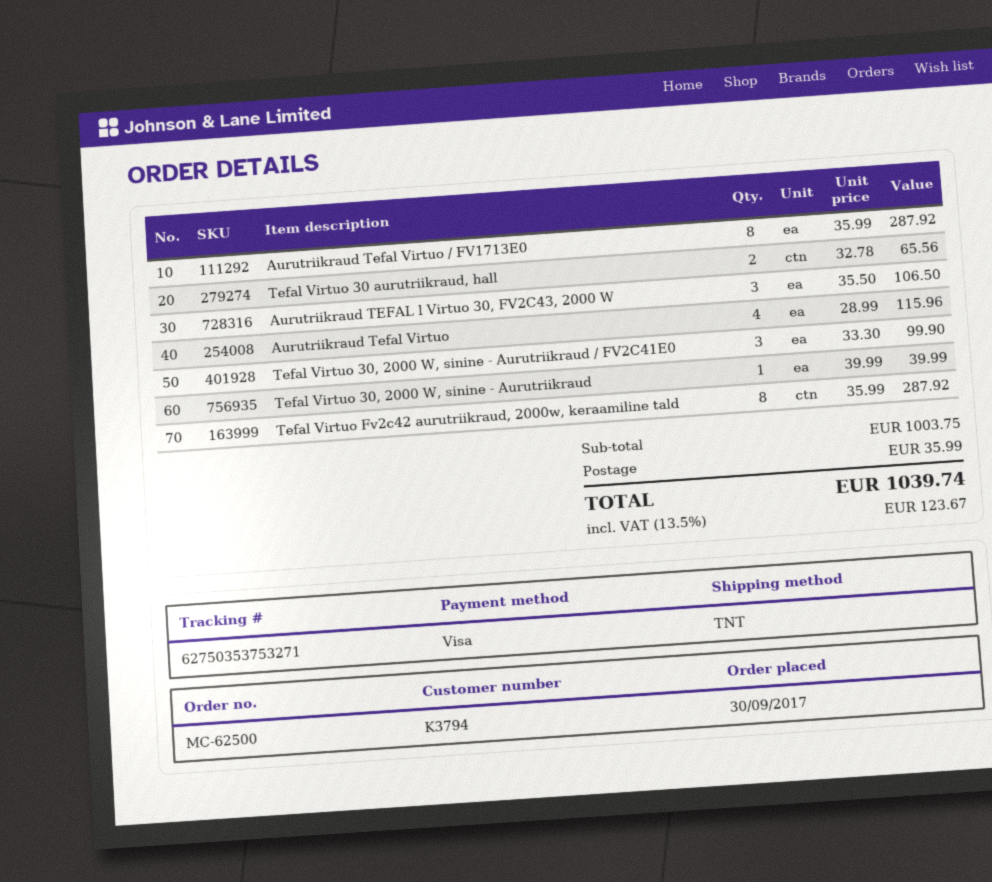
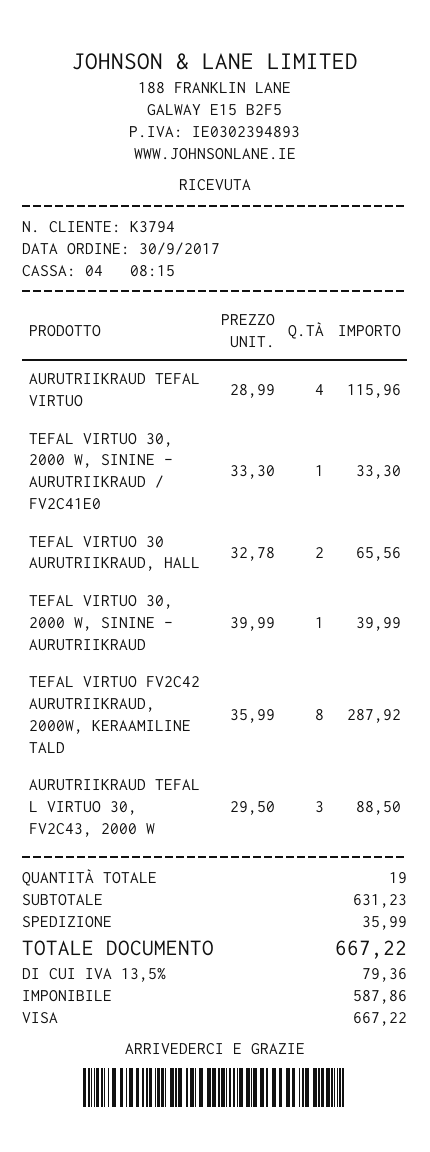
Aurutriikraud Tefal Virtuo / FV1713E0: 8 x 35.99 = 287.92 -> none
Aurutriikraud TEFAL l Virtuo 30, FV2C43, 2000 W: 3 x 35.50 = 106.50 -> 3 x 29.50 = 88.50
Tefal Virtuo 30, 2000 W, sinine - Aurutriikraud / FV2C41E0: 3 x 33.30 = 99.90 -> 1 x 33.30 = 33.30
subtotal: 1003.75 -> 631.23
tax: 13.5% = 123.67 -> 13.5% = 79.36
total: 1039.74 -> 667.22

